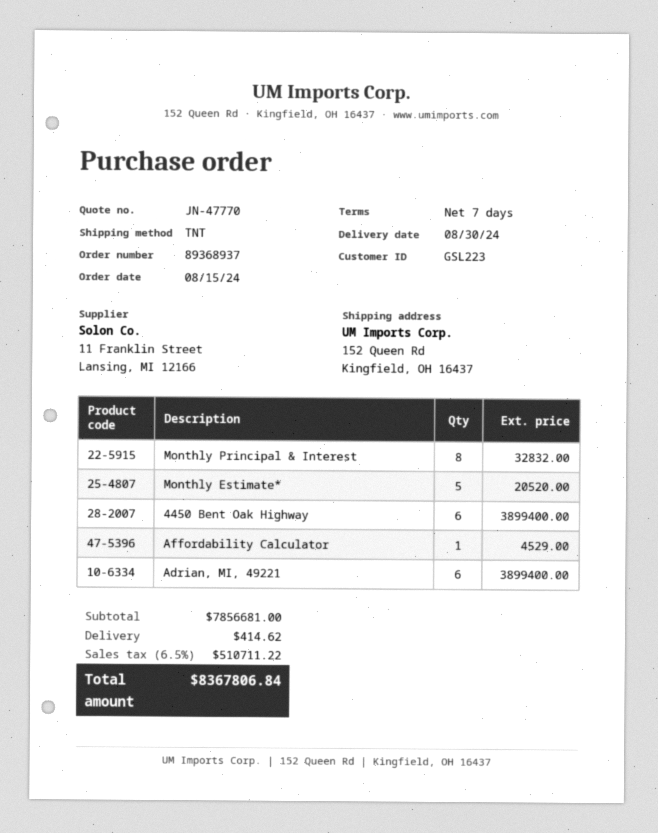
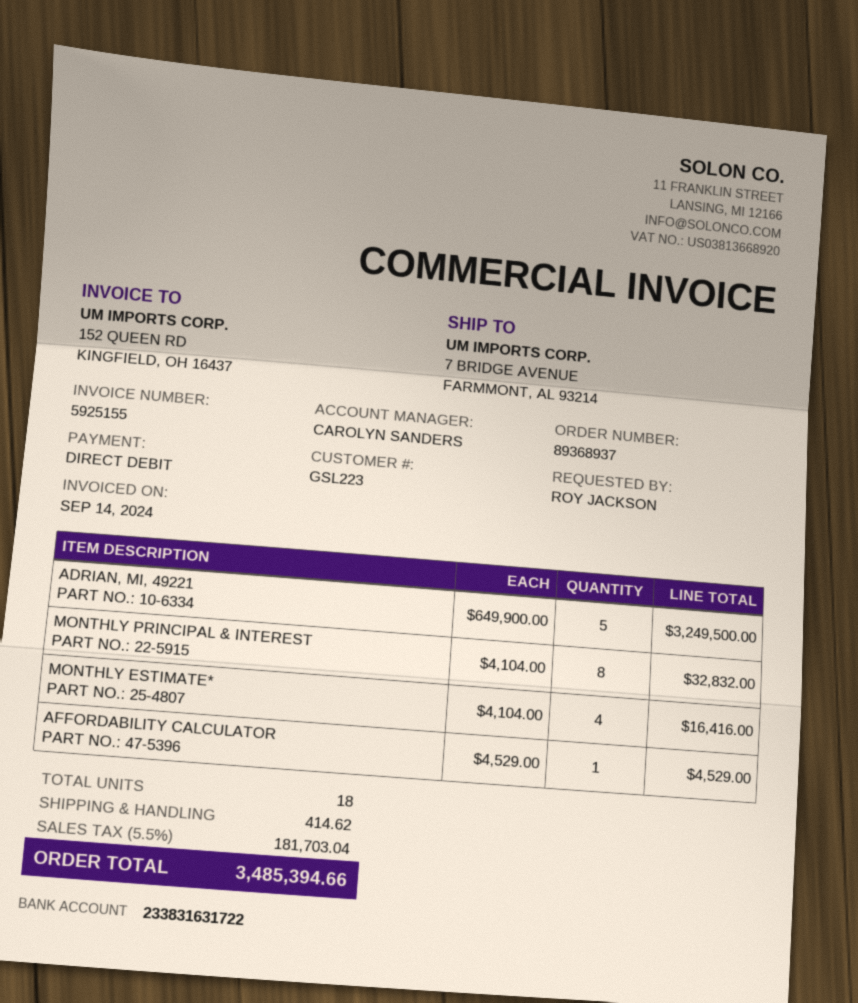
ship to: 152 Queen Rd, Kingfield, OH 16437 -> 7 BRIDGE AVENUE, FARMMONT, AL 93214
Monthly Estimate*: 5 for 20520.00 -> 4 for 16416.00
4450 Bent Oak Highway: 6 for 3899400.00 -> none
Adrian, MI, 49221: 6 for 3899400.00 -> 5 for 3249500.00
tax: 6.5% = 510711.22 -> 5.5% = 181703.04
total: 8367806.84 -> 3485394.66

